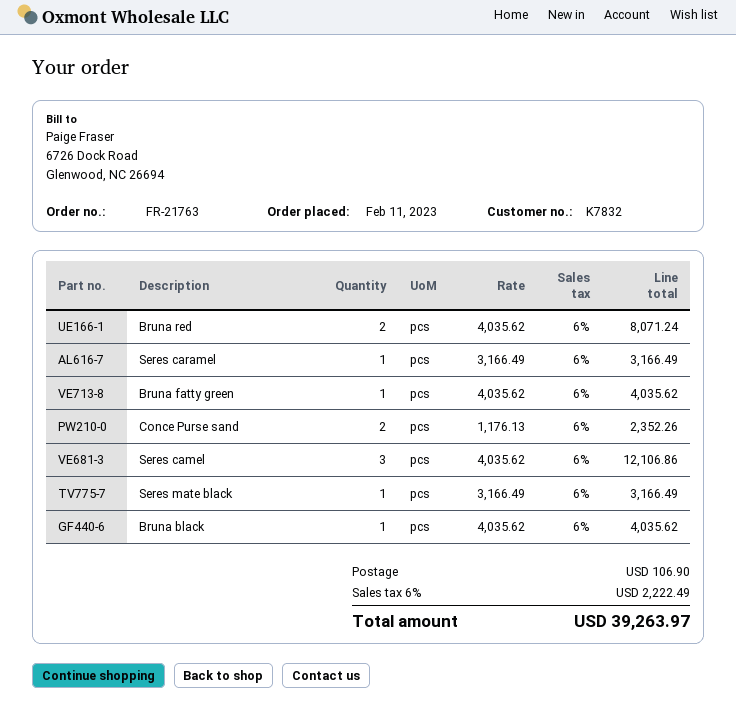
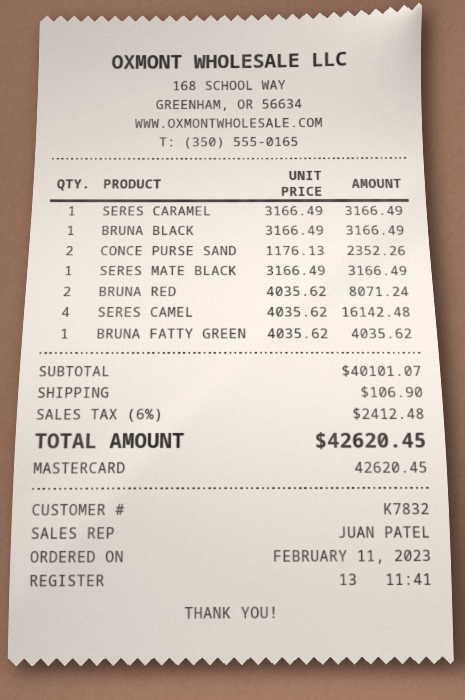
Seres camel: 3 x 4035.62 = 12106.86 -> 4 x 4035.62 = 16142.48
Bruna black: 1 x 4035.62 = 4035.62 -> 1 x 3166.49 = 3166.49
tax: 6% = 2222.49 -> 6% = 2412.48
total: 39263.97 -> 42620.45

